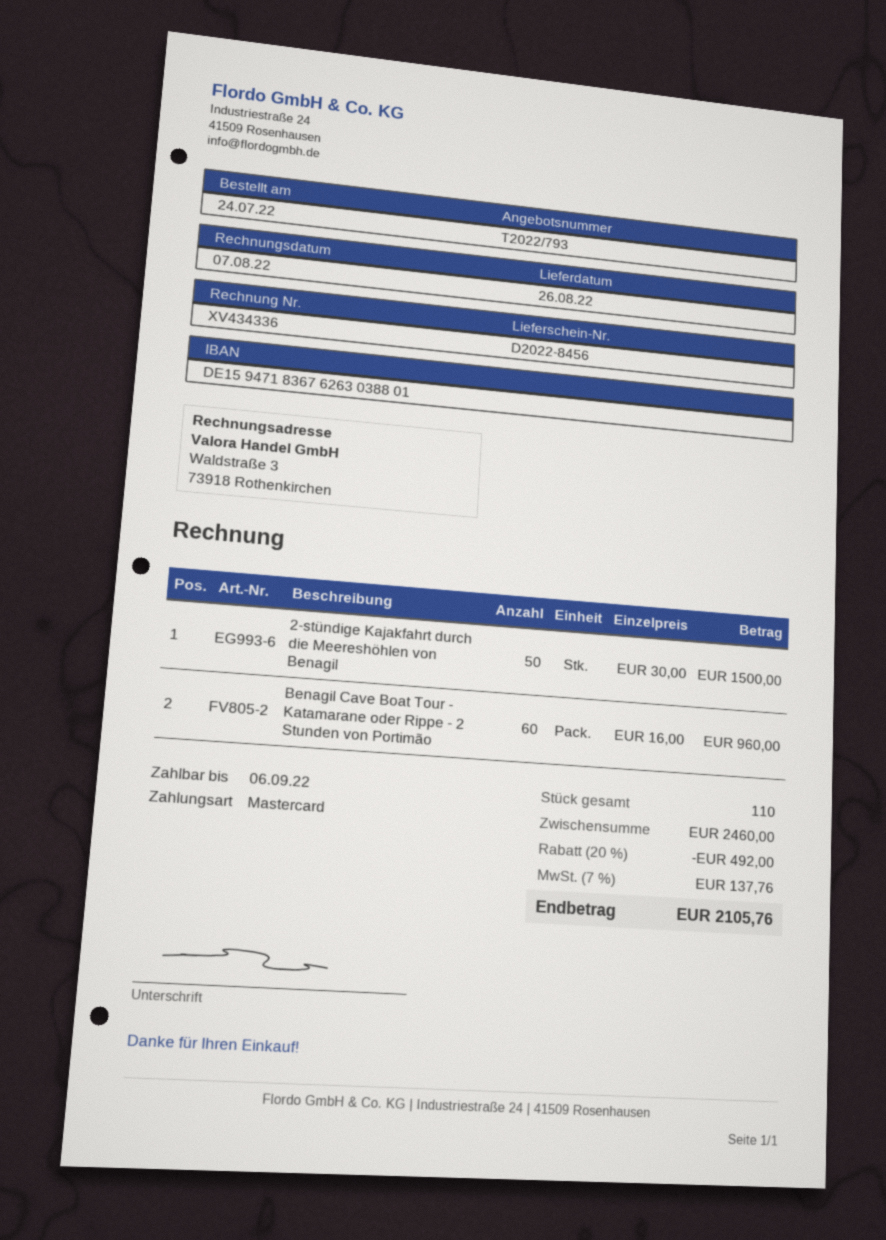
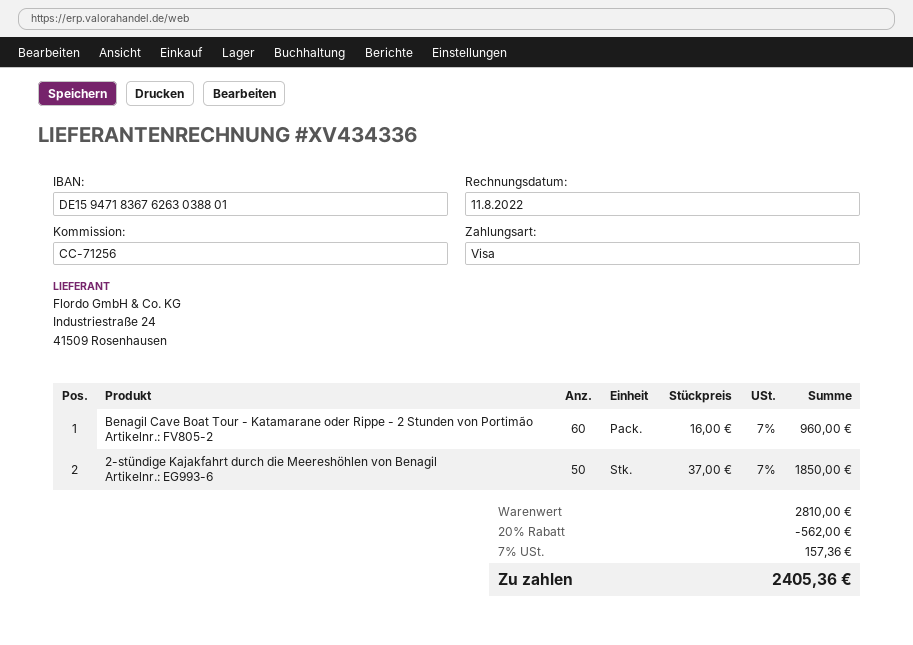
invoice date: 2022-08-07 -> 2022-08-11
payment method: Mastercard -> Visa
2-stündige Kajakfahrt durch die Meereshöhlen von Benagil: 50 x 30.00 = 1500.00 -> 50 x 37.00 = 1850.00
subtotal: 2460.00 -> 2810.00
discount: 20% = 492.00 -> 20% = 562.00
tax: 7% = 137.76 -> 7% = 157.36
total: 2105.76 -> 2405.36

